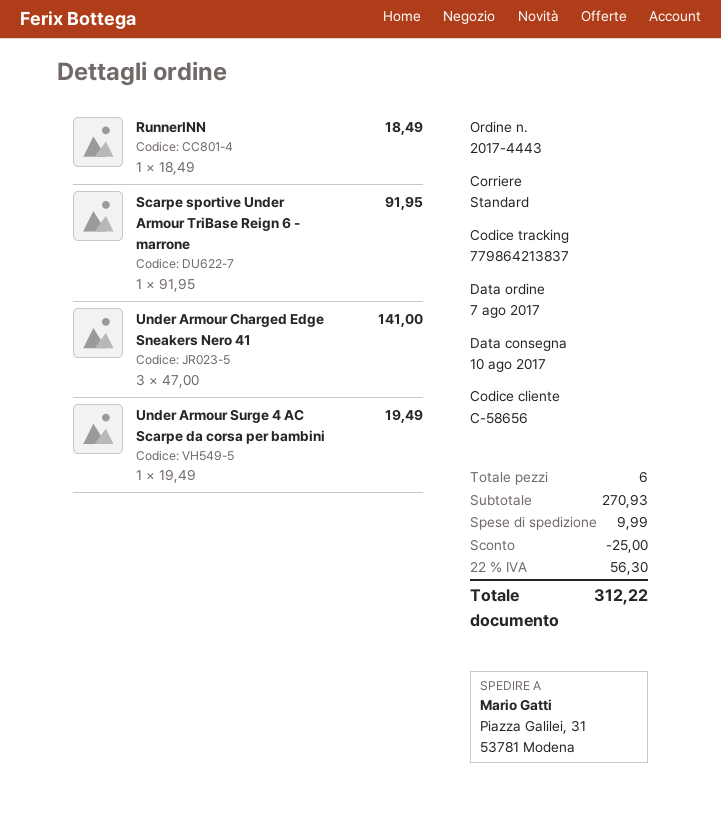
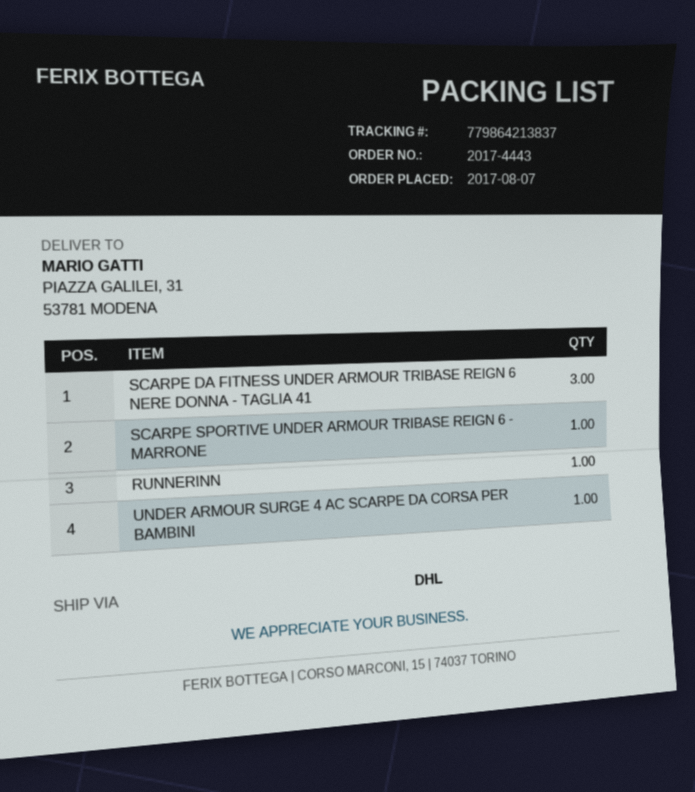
shipping method: standard -> DHL
Under Armour Charged Edge Sneakers Nero 41: 3 -> none
SCARPE DA FITNESS UNDER ARMOUR TRIBASE REIGN 6 NERE DONNA - TAGLIA 41: none -> 3

